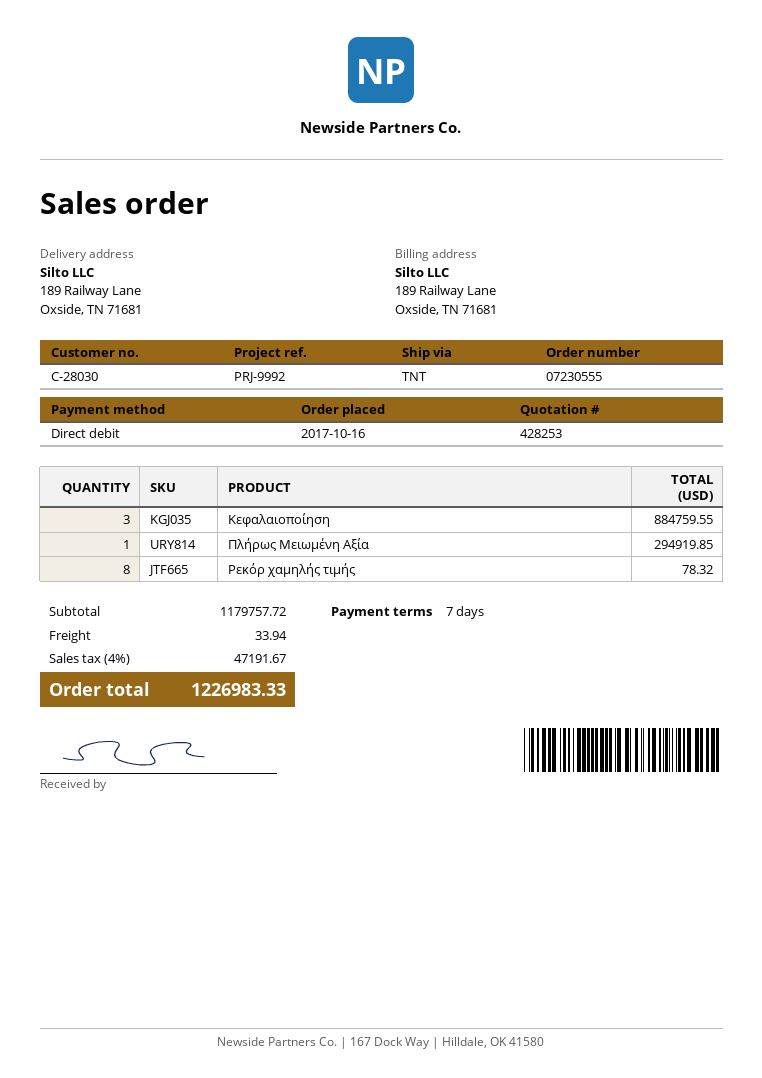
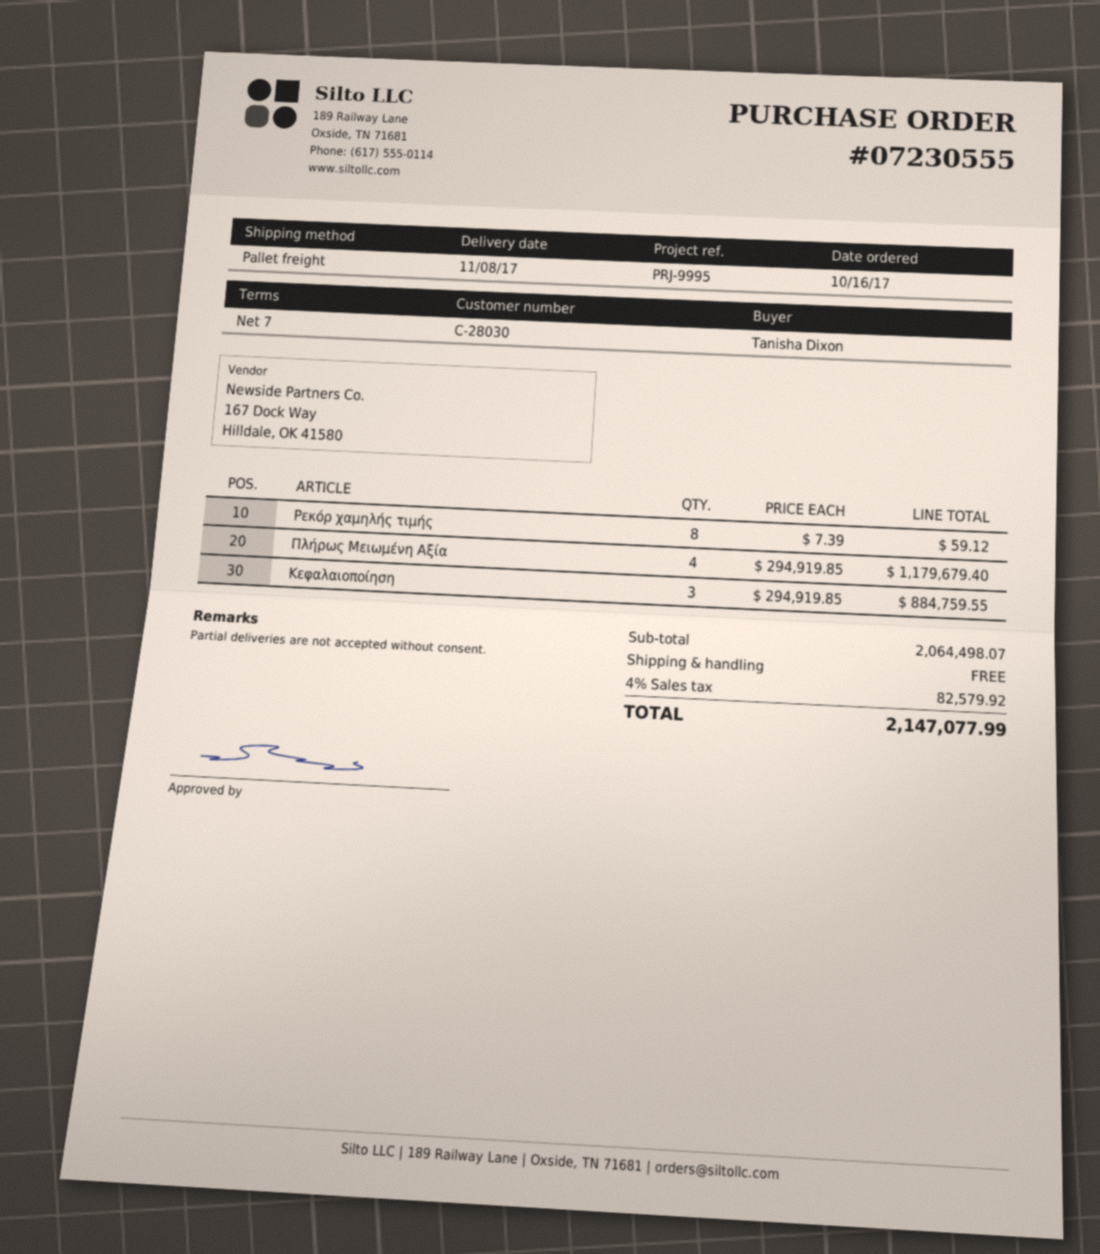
reference: PRJ-9992 -> PRJ-9995
shipping method: TNT -> pallet freight
Πλήρως Μειωμένη Αξία: 1 for 294919.85 -> 4 for 1179679.40
Ρεκόρ χαμηλής τιμής: 8 for 78.32 -> 8 for 59.12
subtotal: 1179757.72 -> 2064498.07
shipping: 33.94 -> 0.00
tax: 4% = 47191.67 -> 4% = 82579.92
total: 1226983.33 -> 2147077.99

